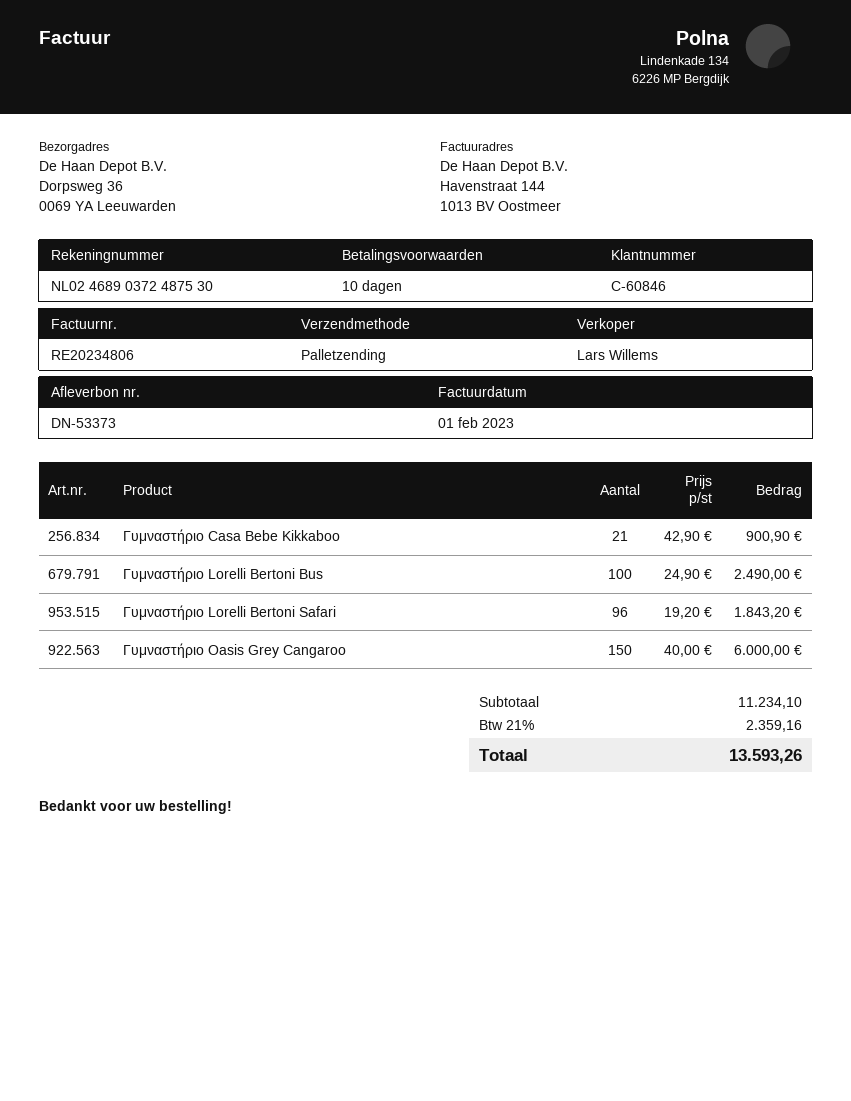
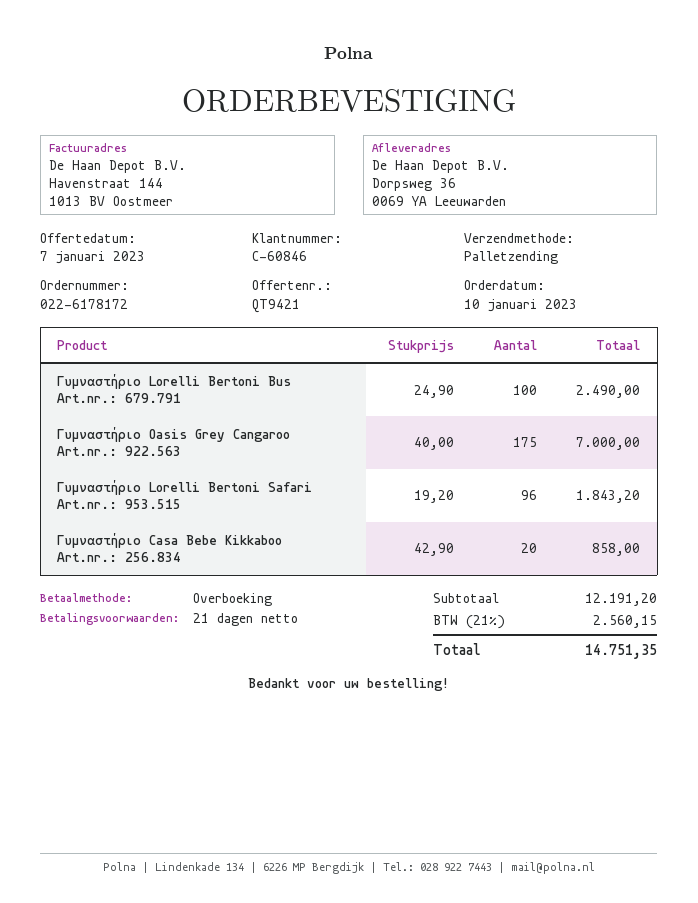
payment terms: 10 days -> 21 days
Γυμναστήριο Casa Bebe Kikkaboo: 21 x 42.90 = 900.90 -> 20 x 42.90 = 858.00
Γυμναστήριο Oasis Grey Cangaroo: 150 x 40.00 = 6000.00 -> 175 x 40.00 = 7000.00
subtotal: 11234.10 -> 12191.20
tax: 21% = 2359.16 -> 21% = 2560.15
total: 13593.26 -> 14751.35

